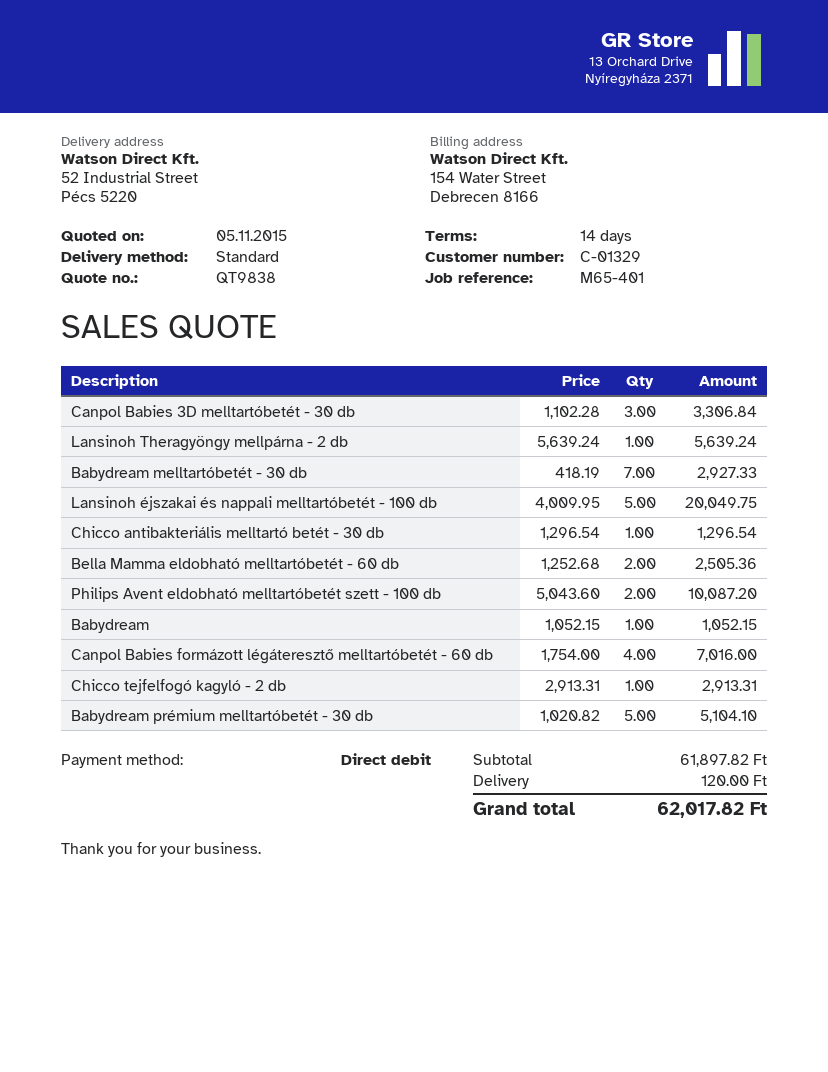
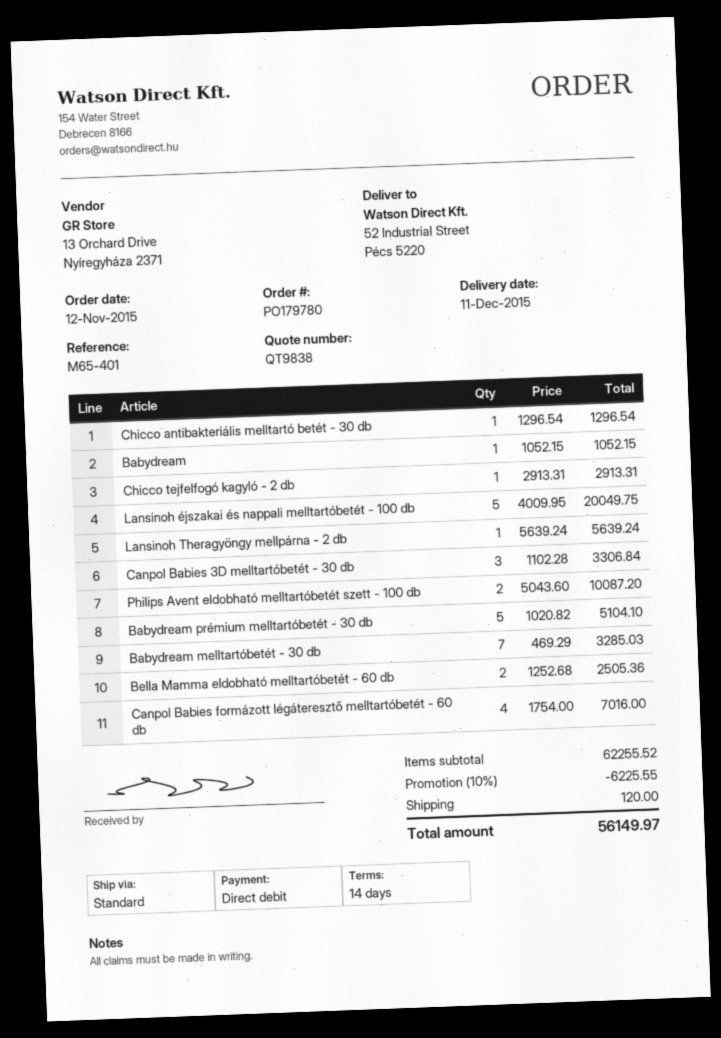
Babydream melltartóbetét - 30 db: 7 x 418.19 = 2927.33 -> 7 x 469.29 = 3285.03
subtotal: 61897.82 -> 62255.52
discount: none -> 10% = 6225.55
total: 62017.82 -> 56149.97

